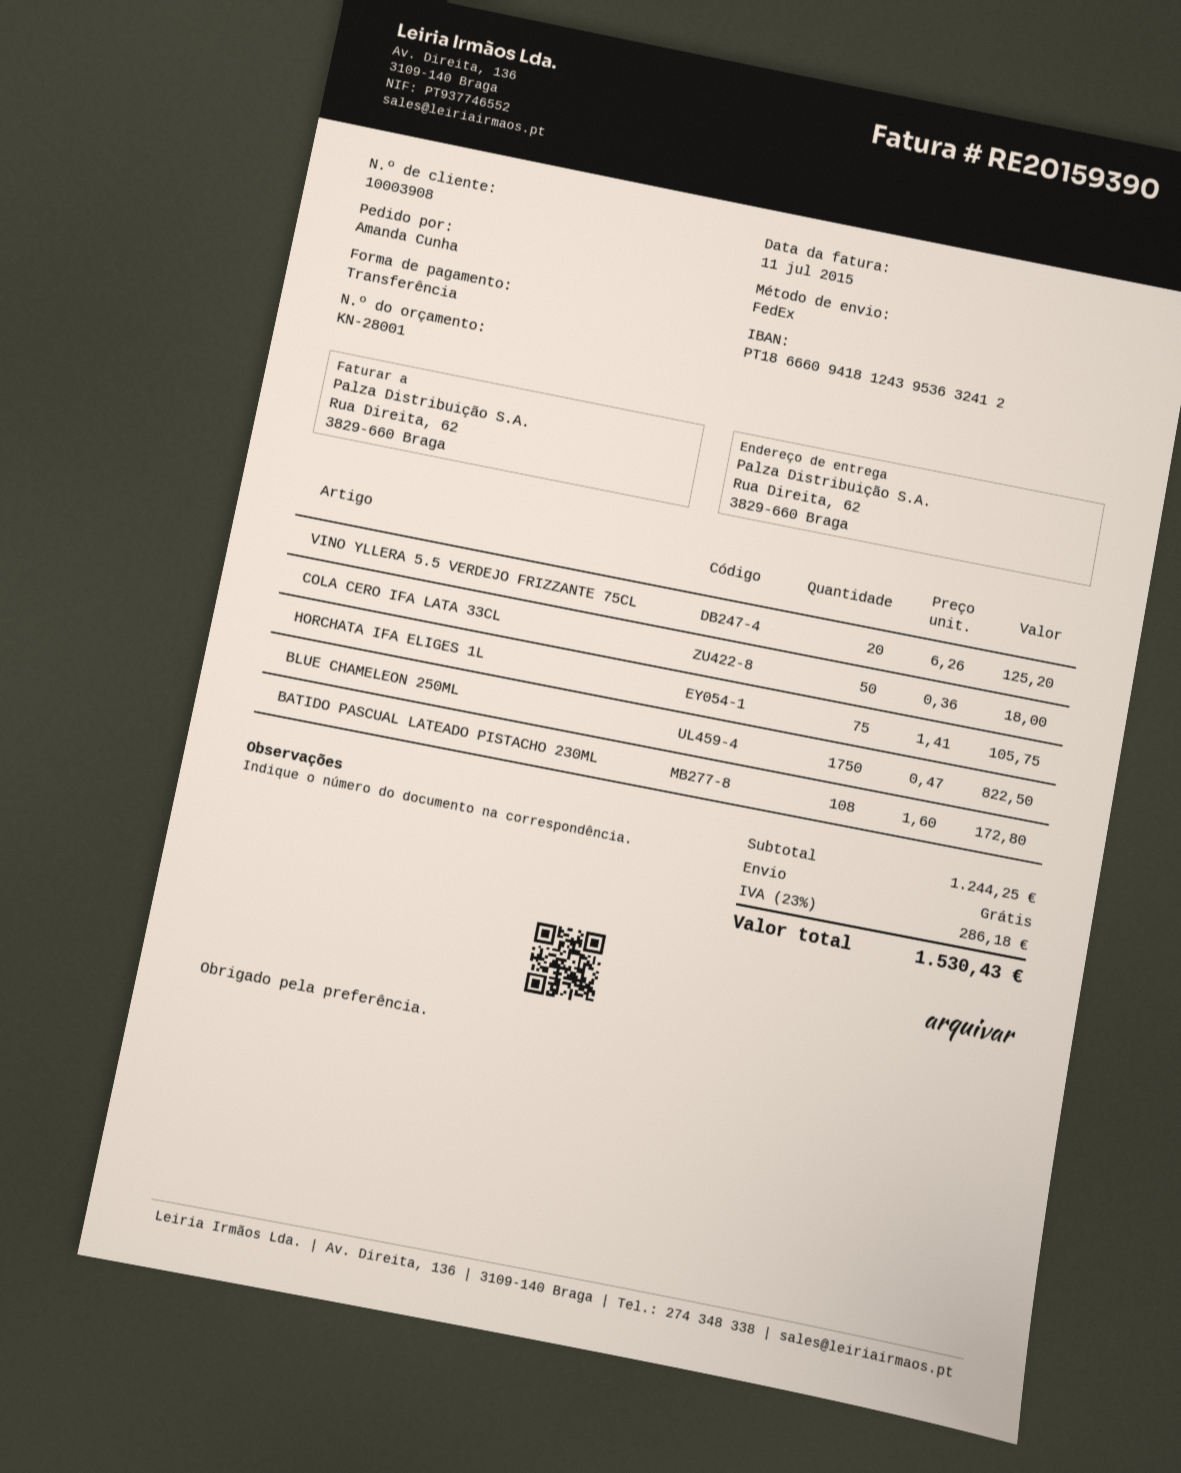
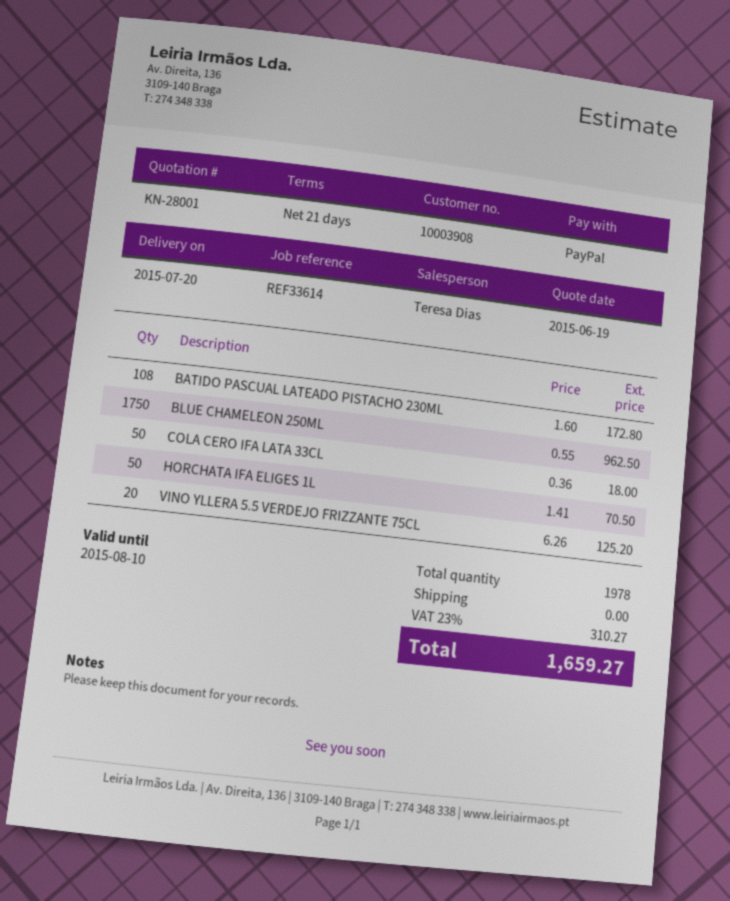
payment method: bank transfer -> PayPal
HORCHATA IFA ELIGES 1L: 75 x 1.41 = 105.75 -> 50 x 1.41 = 70.50
BLUE CHAMELEON 250ML: 1750 x 0.47 = 822.50 -> 1750 x 0.55 = 962.50
tax: 23% = 286.18 -> 23% = 310.27
total: 1530.43 -> 1659.27

